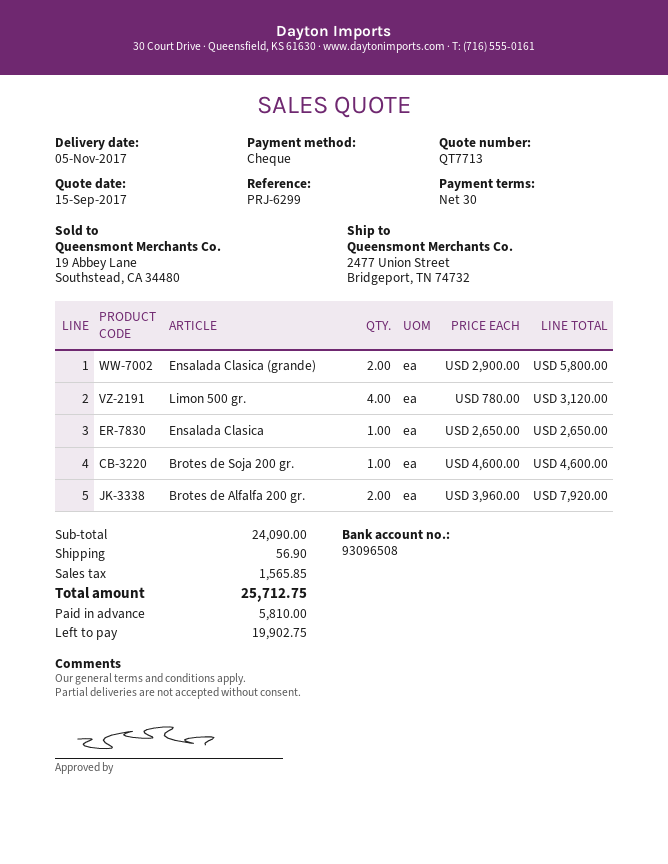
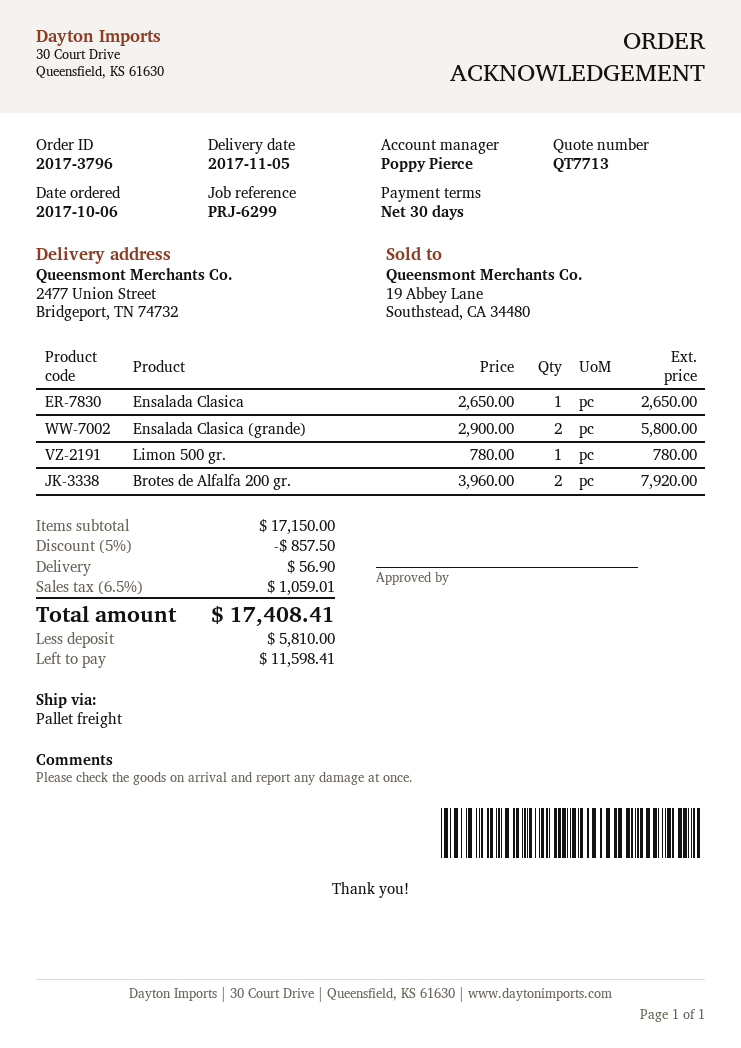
Limon 500 gr.: 4 x 780.00 = 3120.00 -> 1 x 780.00 = 780.00
Brotes de Soja 200 gr.: 1 x 4600.00 = 4600.00 -> none
subtotal: 24090.00 -> 17150.00
discount: none -> 5% = 857.50
tax: 1565.85 -> 1059.01
total: 25712.75 -> 17408.41
balance: 19902.75 -> 11598.41

